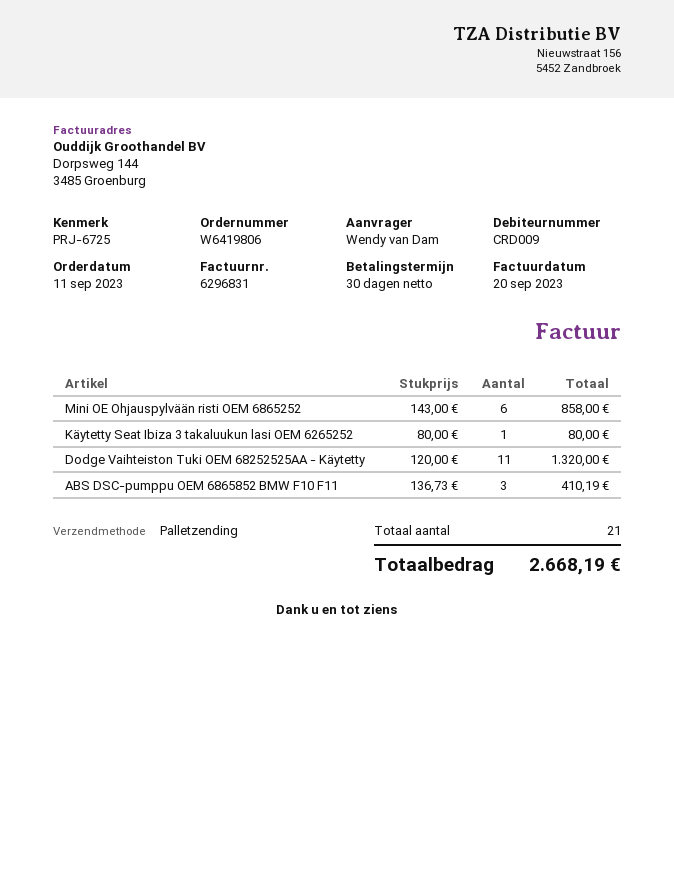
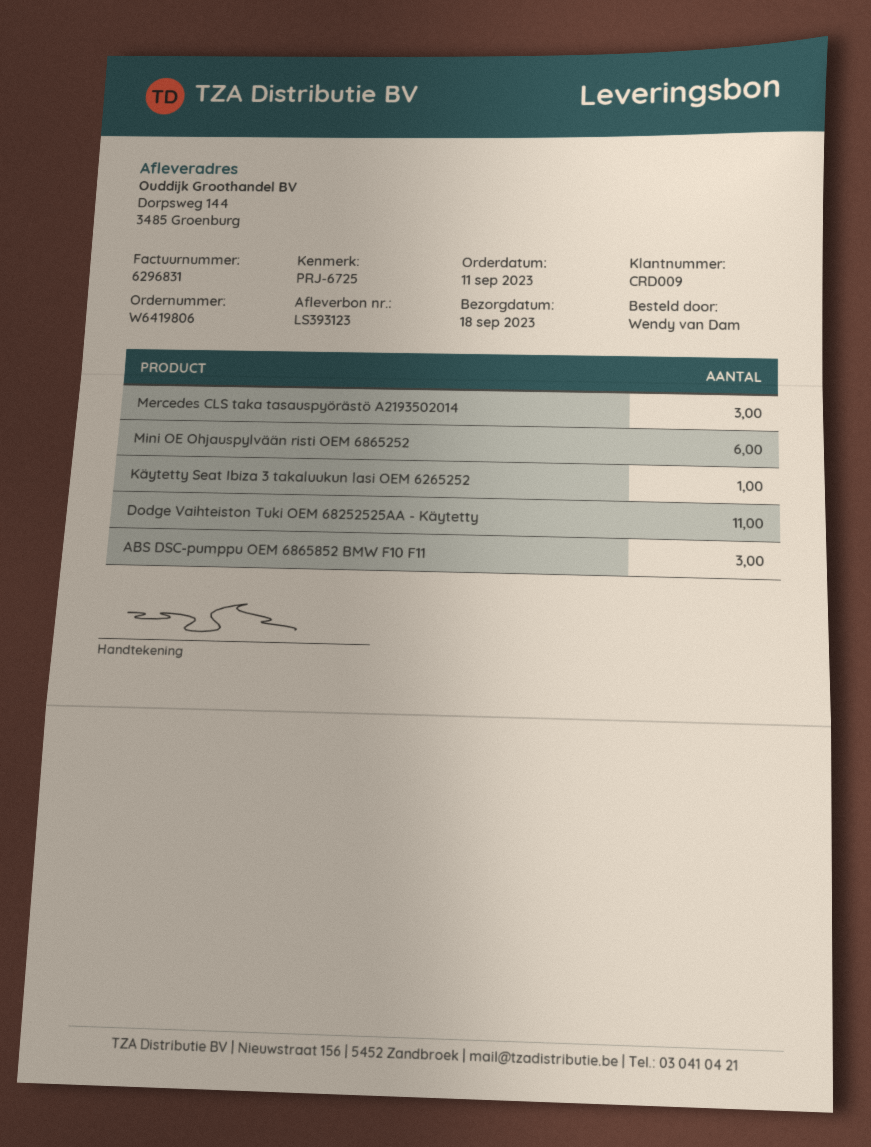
Mercedes CLS taka tasauspyörästö A2193502014: none -> 3

